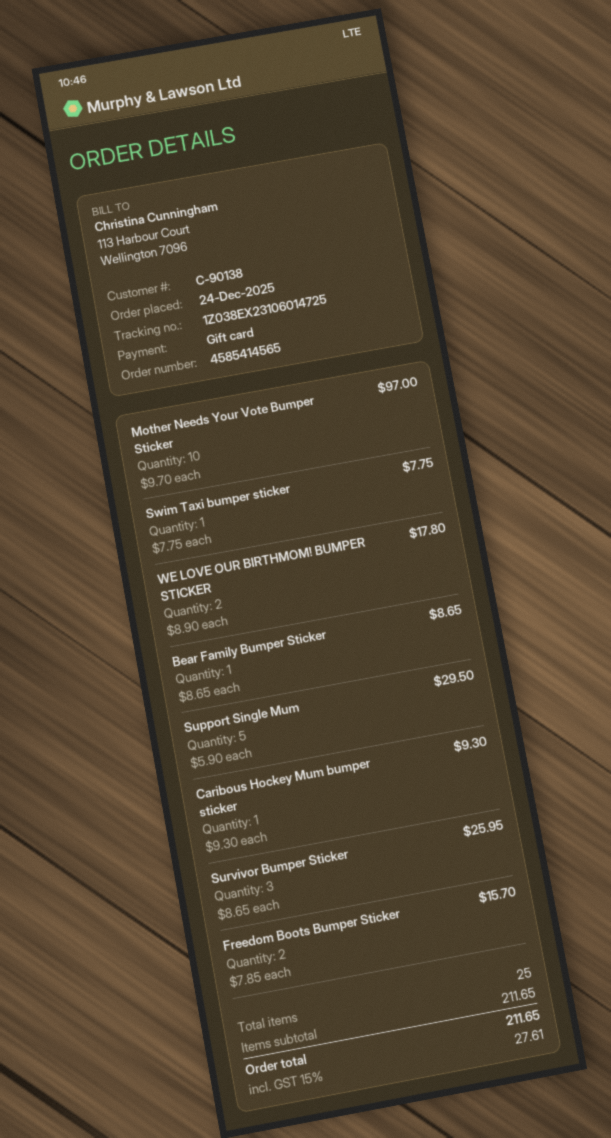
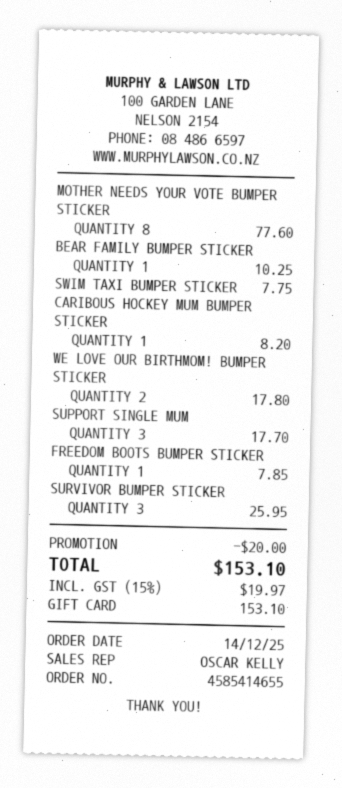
order number: 4585414565 -> 4585414655
order date: 2025-12-24 -> 2025-12-14
Mother Needs Your Vote Bumper Sticker: 10 for 97.00 -> 8 for 77.60
Bear Family Bumper Sticker: 1 for 8.65 -> 1 for 10.25
Support Single Mum: 5 for 29.50 -> 3 for 17.70
Caribous Hockey Mum bumper sticker: 1 for 9.30 -> 1 for 8.20
Freedom Boots Bumper Sticker: 2 for 15.70 -> 1 for 7.85
discount: none -> 20.00
tax: 15% = 27.61 -> 15% = 19.97
total: 211.65 -> 153.10

